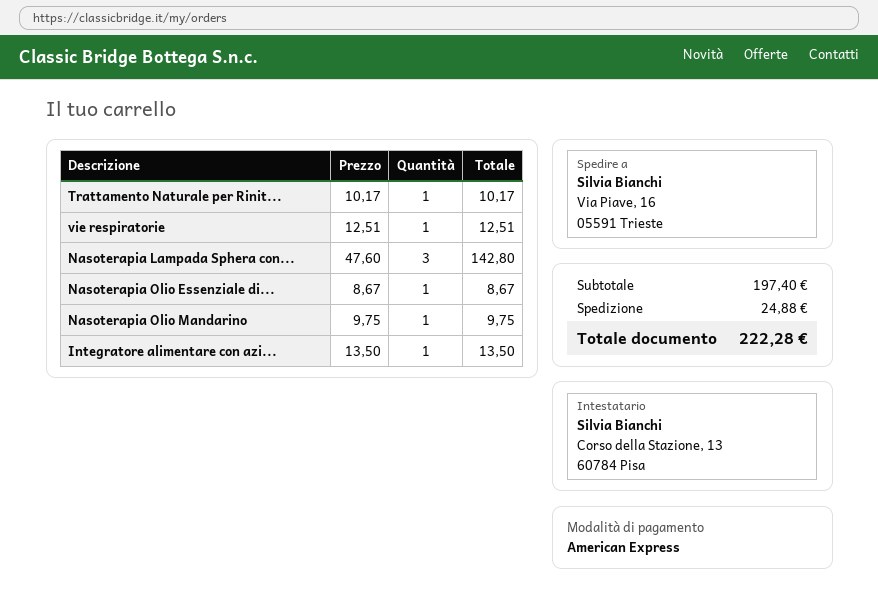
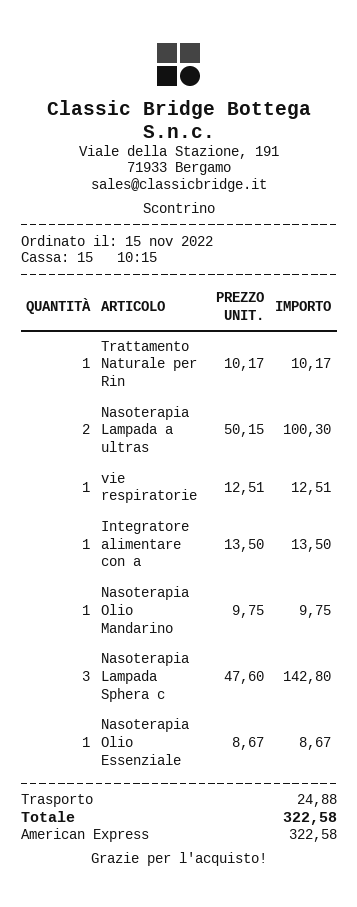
Nasoterapia Lampada a ultras: none -> 2 x 50.15 = 100.30
total: 222.28 -> 322.58

